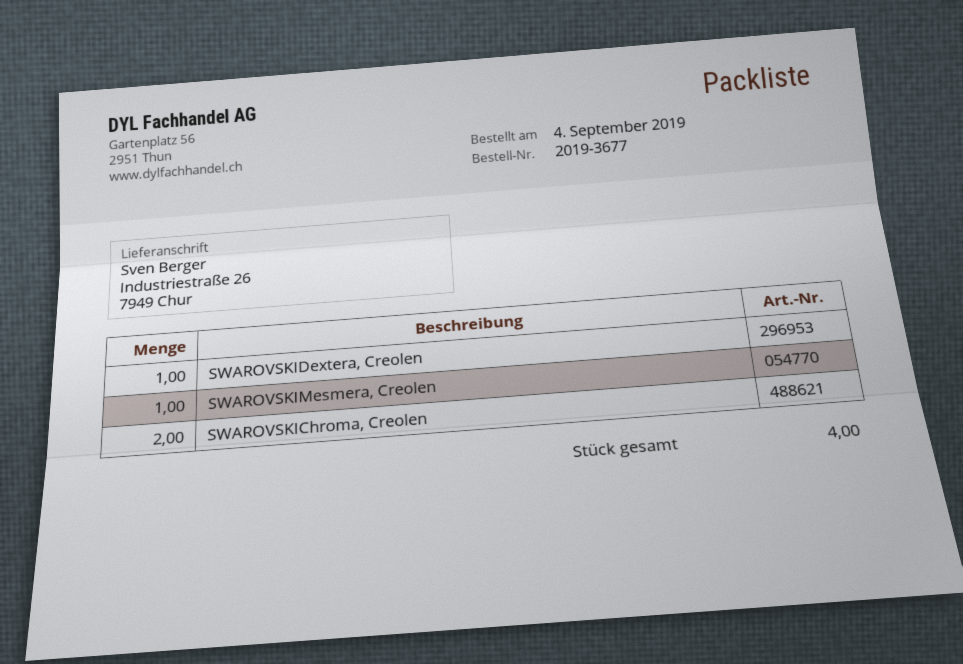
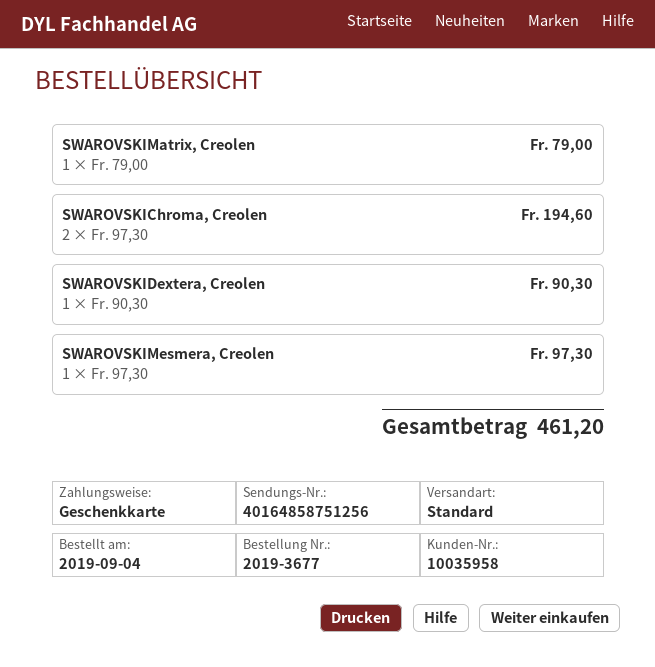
SWAROVSKIMatrix, Creolen: none -> 1

